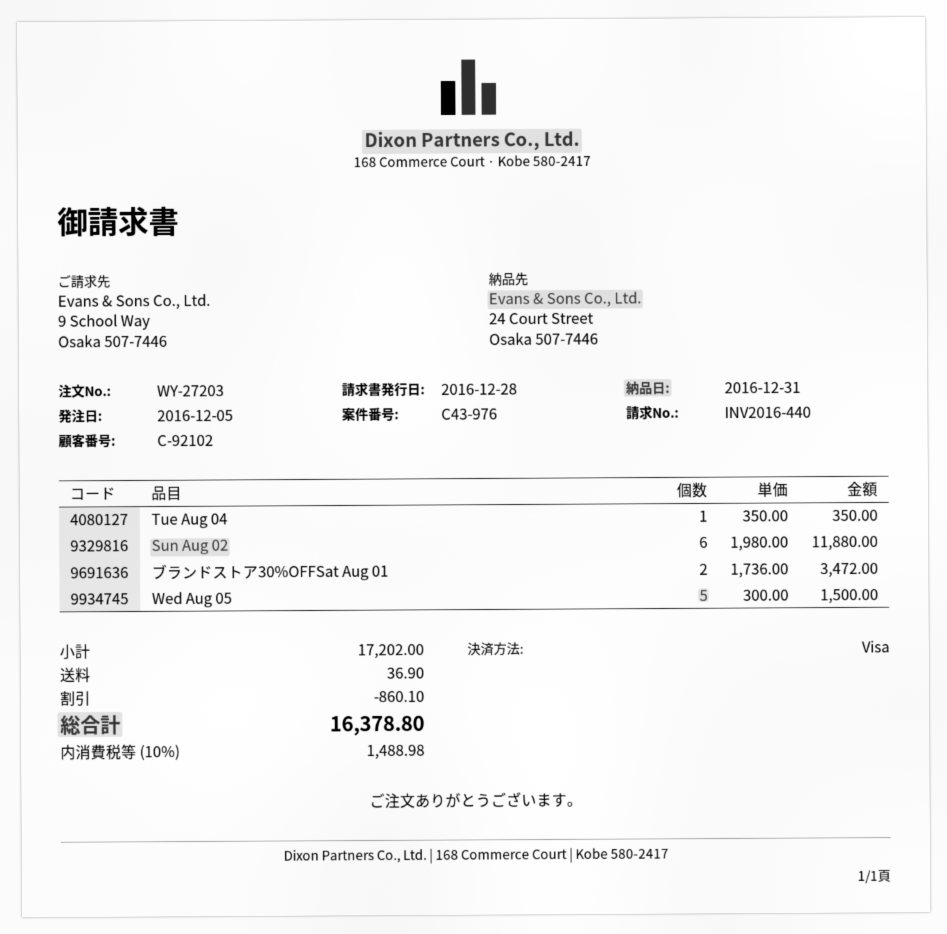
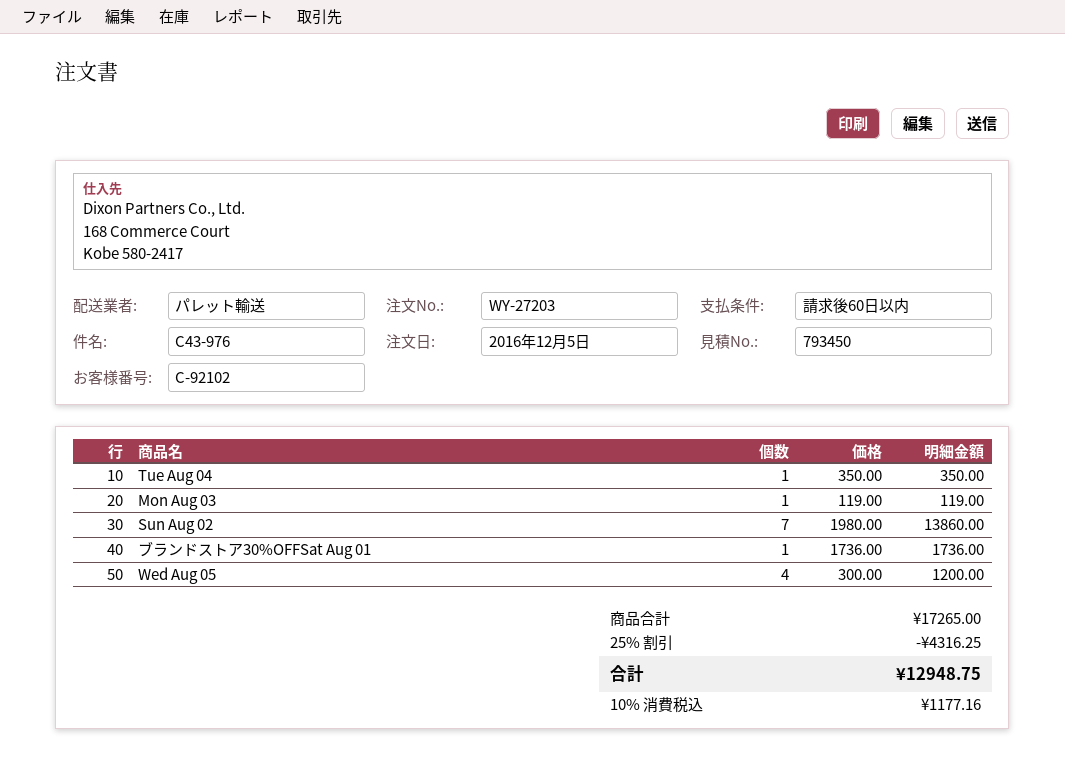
Sun Aug 02: 6 x 1980.00 = 11880.00 -> 7 x 1980.00 = 13860.00
ブランドストア30%OFFSat Aug 01: 2 x 1736.00 = 3472.00 -> 1 x 1736.00 = 1736.00
Wed Aug 05: 5 x 300.00 = 1500.00 -> 4 x 300.00 = 1200.00
Mon Aug 03: none -> 1 x 119.00 = 119.00
subtotal: 17202.00 -> 17265.00
discount: 860.10 -> 4316.25
shipping: 36.90 -> none
tax: 10% = 1488.98 -> 10% = 1177.16
total: 16378.80 -> 12948.75

